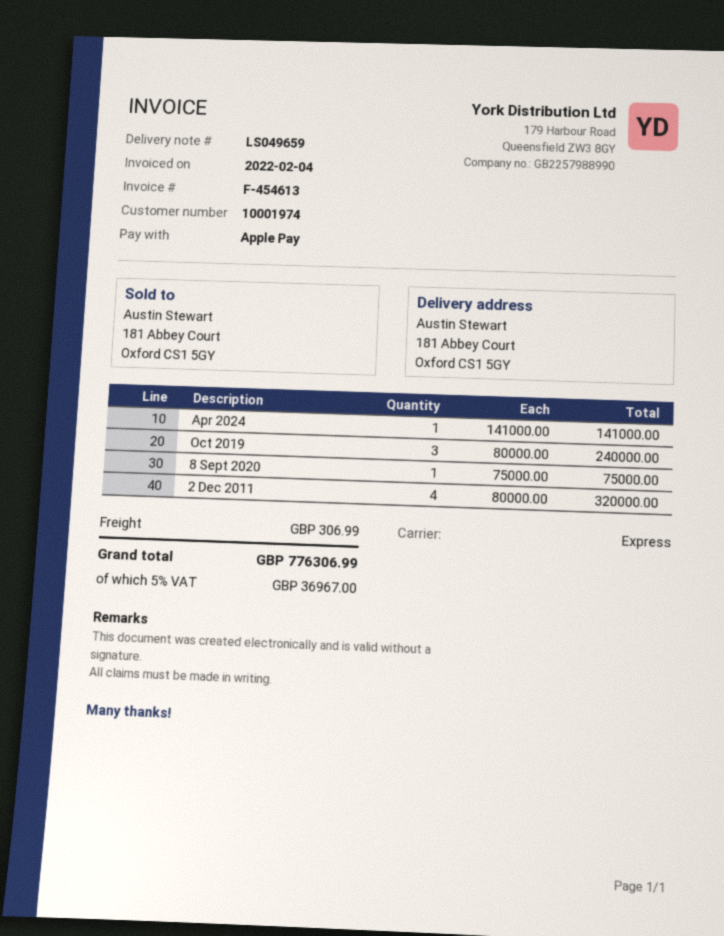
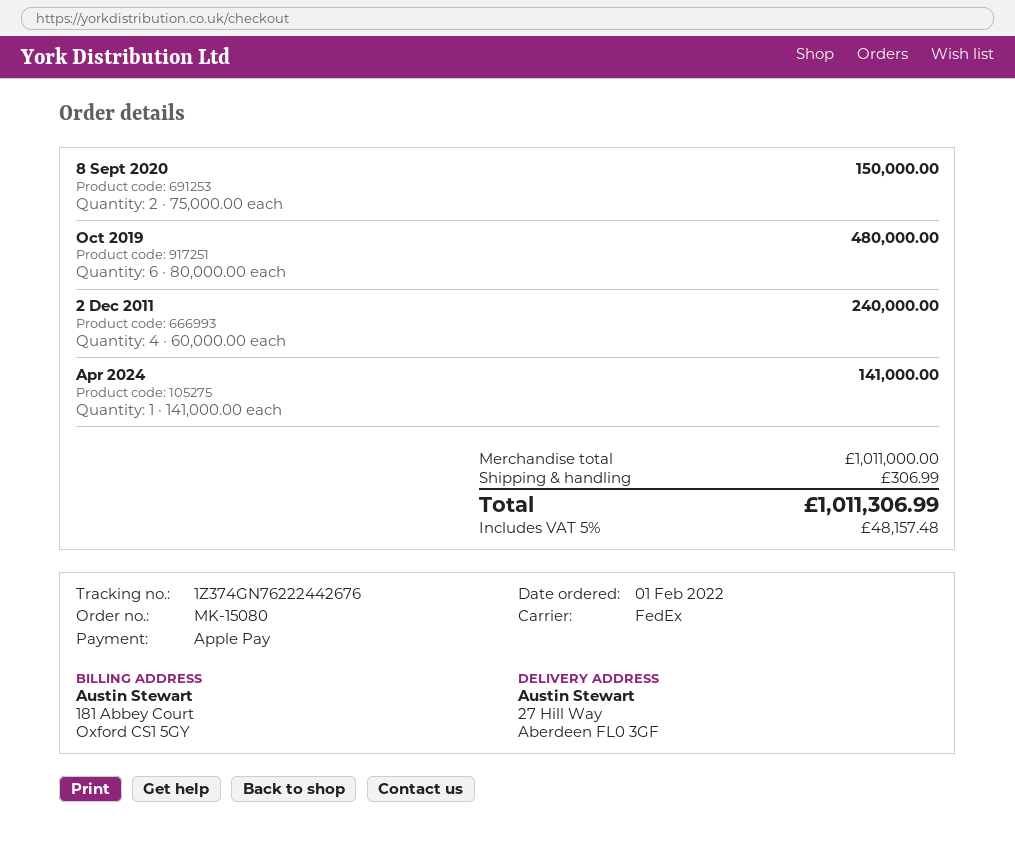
shipping method: express -> FedEx
ship to: 181 Abbey Court, Oxford CS1 5GY -> 27 Hill Way, Aberdeen FL0 3GF
Oct 2019: 3 x 80000.00 = 240000.00 -> 6 x 80000.00 = 480000.00
8 Sept 2020: 1 x 75000.00 = 75000.00 -> 2 x 75000.00 = 150000.00
2 Dec 2011: 4 x 80000.00 = 320000.00 -> 4 x 60000.00 = 240000.00
tax: 5% = 36967.00 -> 5% = 48157.48
total: 776306.99 -> 1011306.99

